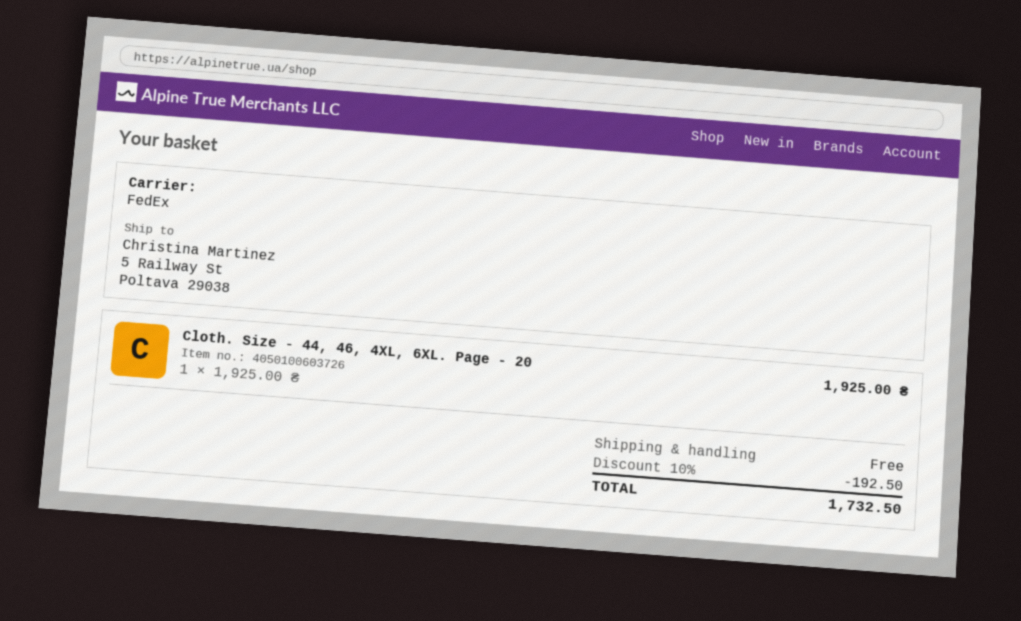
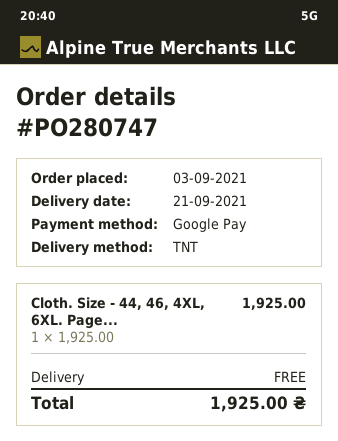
shipping method: FedEx -> TNT
discount: 10% = 192.50 -> none
total: 1732.50 -> 1925.00

